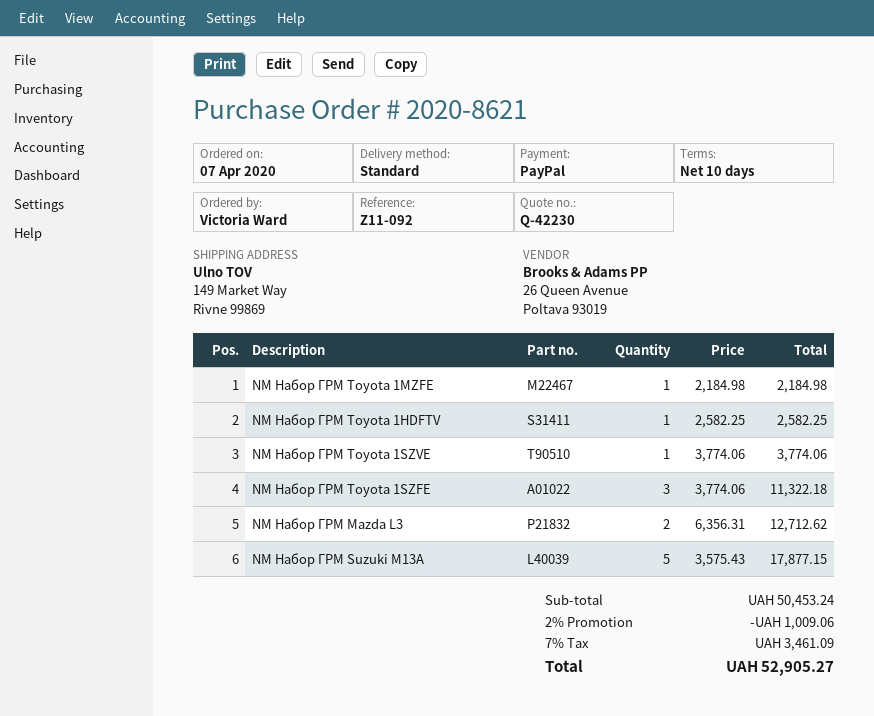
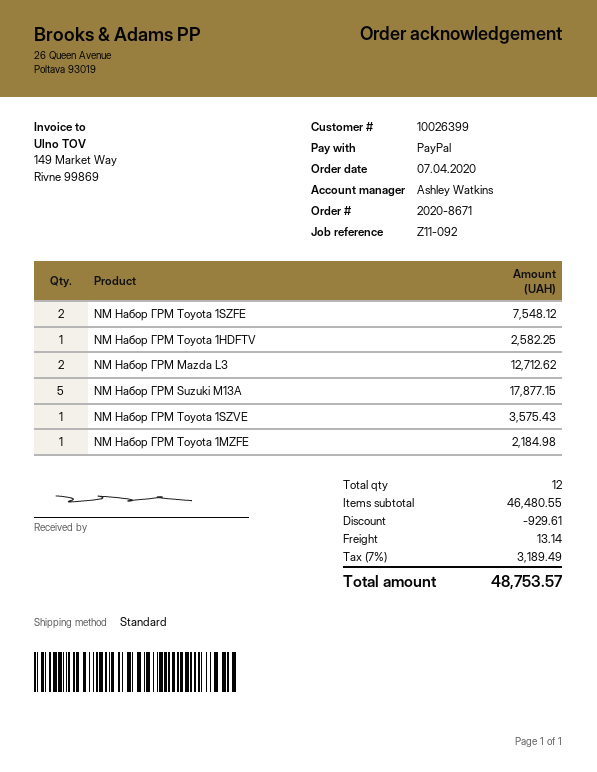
order number: 2020-8621 -> 2020-8671
NM Набор ГРМ Toyota 1SZVE: 1 for 3774.06 -> 1 for 3575.43
NM Набор ГРМ Toyota 1SZFE: 3 for 11322.18 -> 2 for 7548.12
subtotal: 50453.24 -> 46480.55
discount: 1009.06 -> 929.61
shipping: none -> 13.14
tax: 7% = 3461.09 -> 7% = 3189.49
total: 52905.27 -> 48753.57

